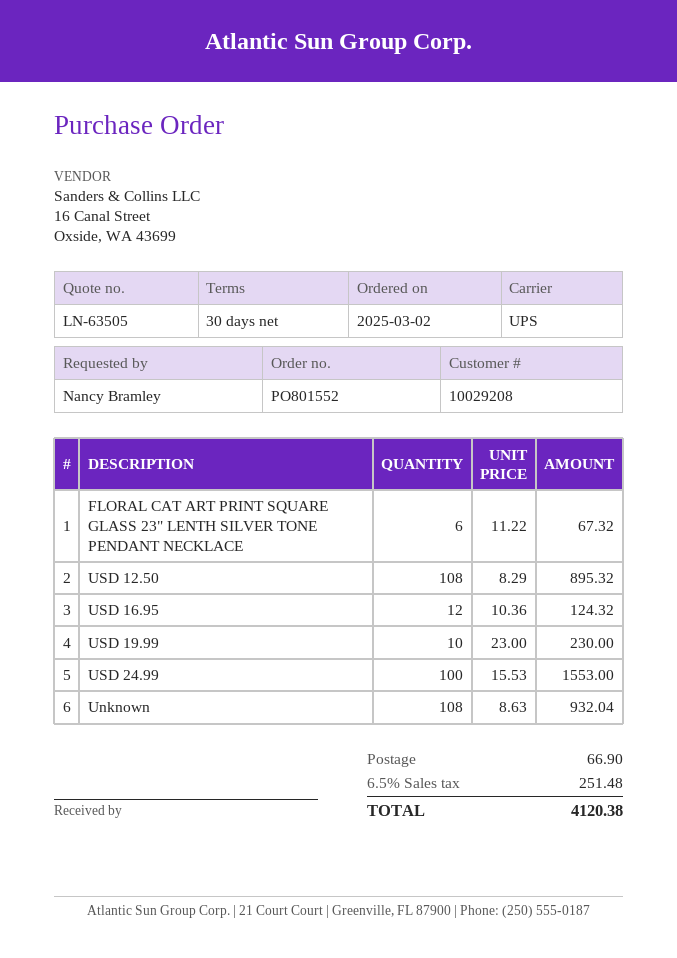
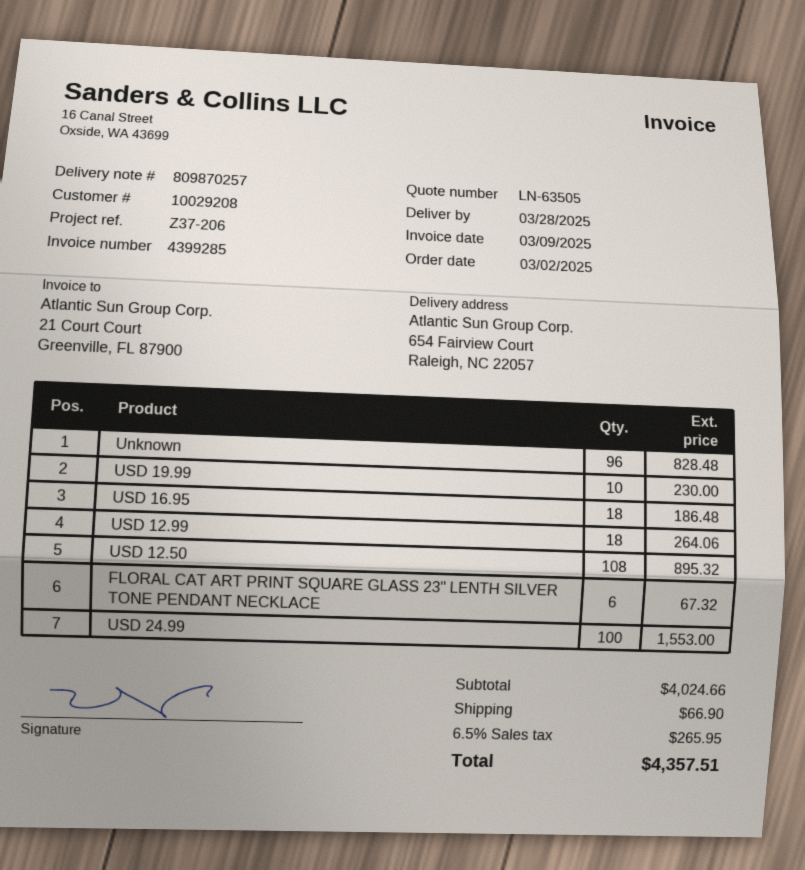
USD 16.95: 12 for 124.32 -> 18 for 186.48
Unknown: 108 for 932.04 -> 96 for 828.48
USD 12.99: none -> 18 for 264.06
tax: 6.5% = 251.48 -> 6.5% = 265.95
total: 4120.38 -> 4357.51

